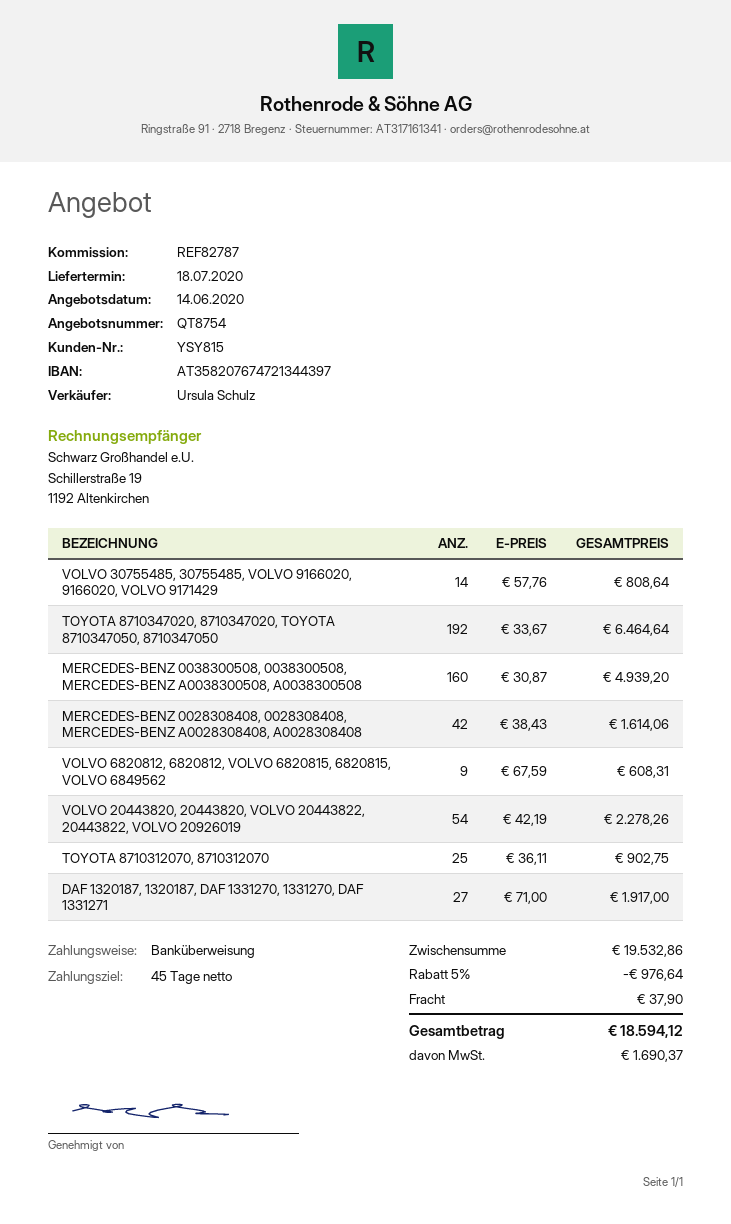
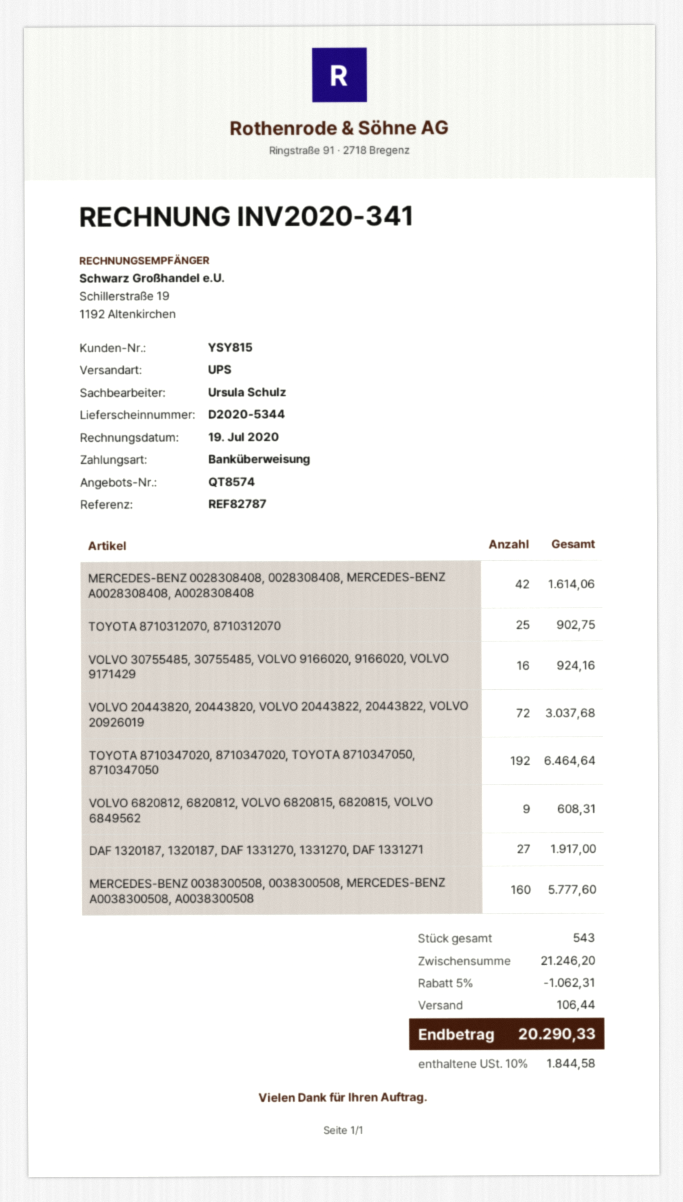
quote number: QT8754 -> QT8574
VOLVO 30755485, 30755485, VOLVO 9166020, 9166020, VOLVO 9171429: 14 for 808.64 -> 16 for 924.16
MERCEDES-BENZ 0038300508, 0038300508, MERCEDES-BENZ A0038300508, A0038300508: 160 for 4939.20 -> 160 for 5777.60
VOLVO 20443820, 20443820, VOLVO 20443822, 20443822, VOLVO 20926019: 54 for 2278.26 -> 72 for 3037.68
subtotal: 19532.86 -> 21246.20
discount: 5% = 976.64 -> 5% = 1062.31
shipping: 37.90 -> 106.44
tax: 1690.37 -> 1844.58
total: 18594.12 -> 20290.33

